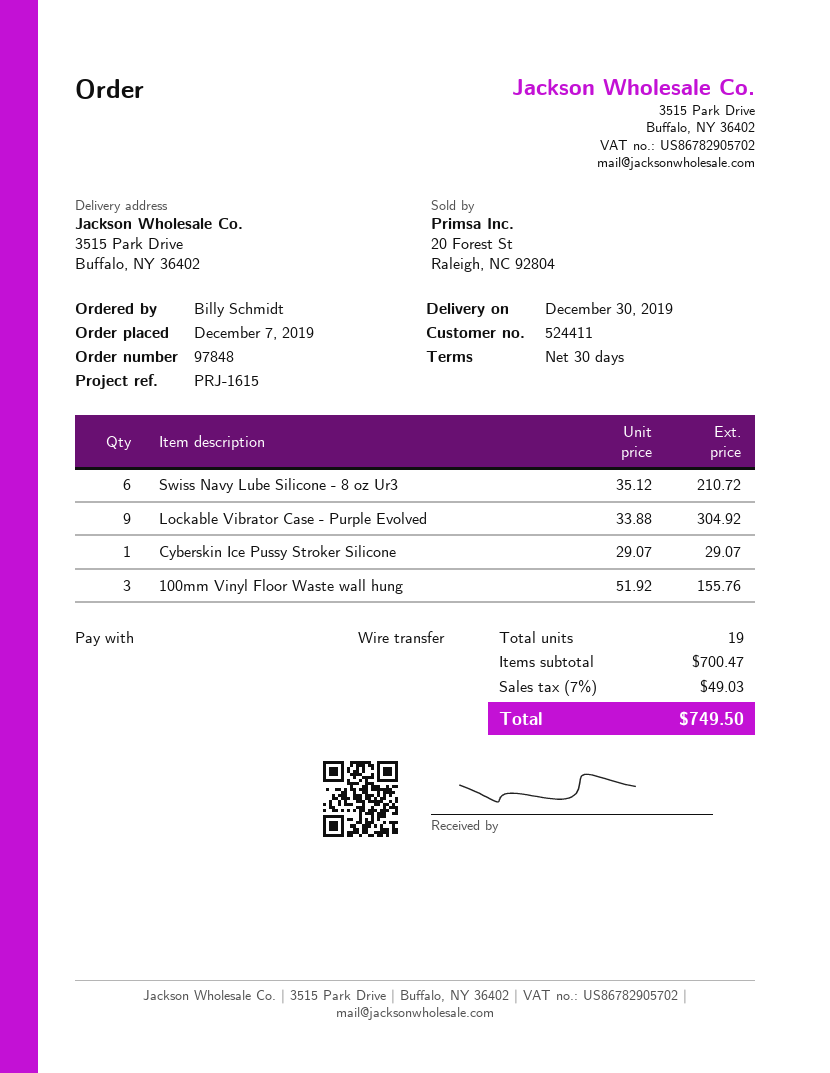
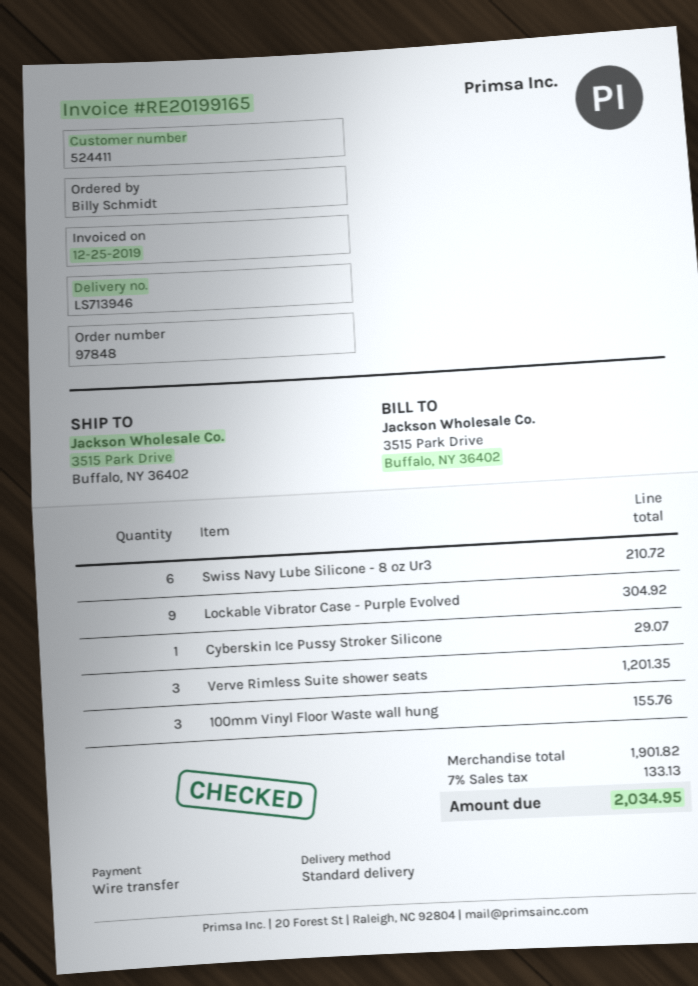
Verve Rimless Suite shower seats: none -> 3 for 1201.35
subtotal: 700.47 -> 1901.82
tax: 7% = 49.03 -> 7% = 133.13
total: 749.50 -> 2034.95

